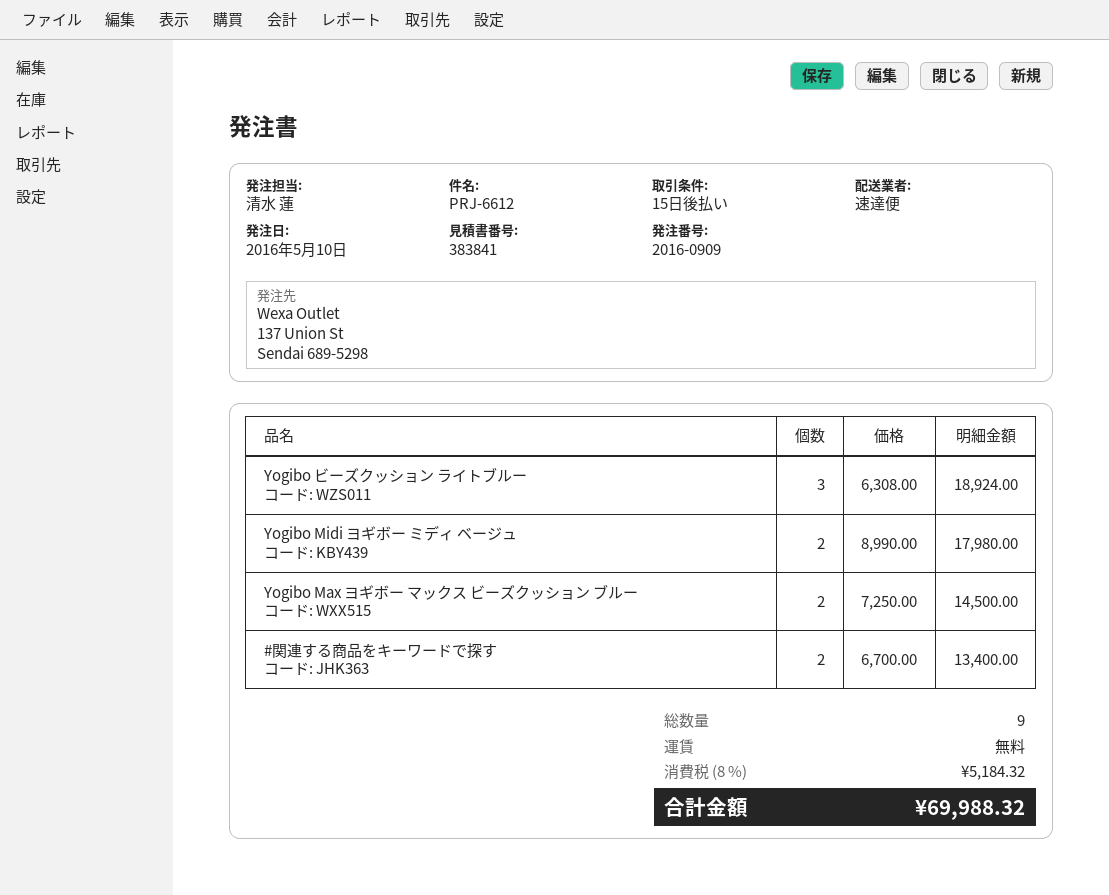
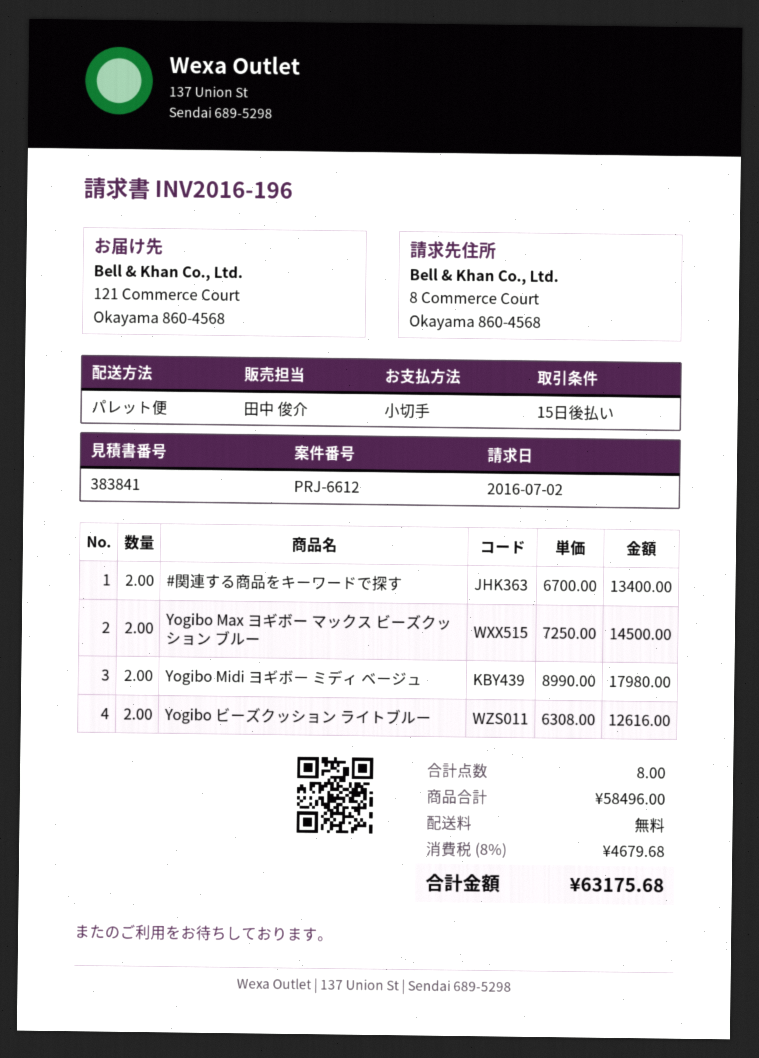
shipping method: express -> pallet freight
Yogibo ビーズクッション ライトブルー: 3 x 6308.00 = 18924.00 -> 2 x 6308.00 = 12616.00
total quantity: 9 -> 8
tax: 8% = 5184.32 -> 8% = 4679.68
total: 69988.32 -> 63175.68

